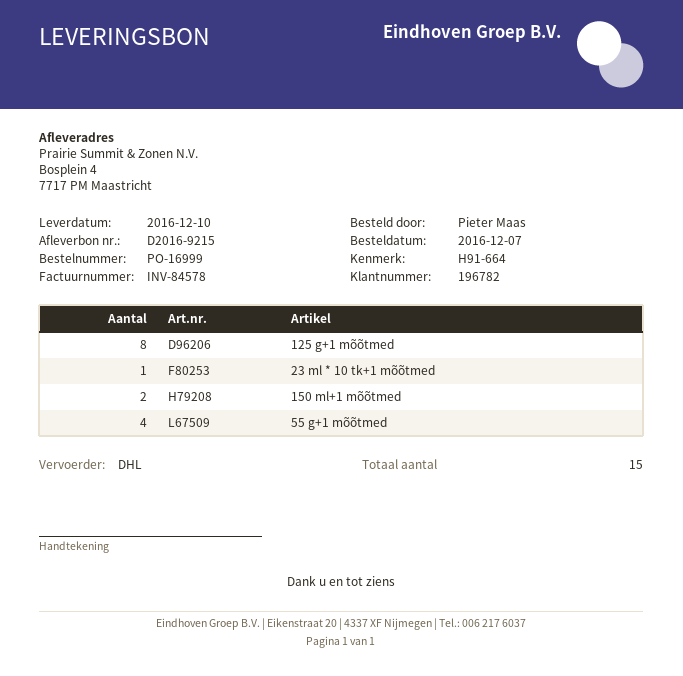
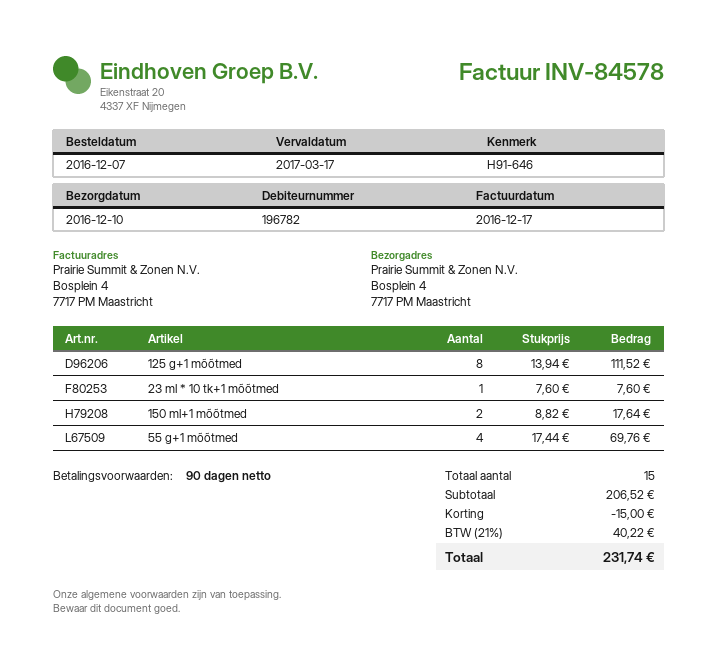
reference: H91-664 -> H91-646

